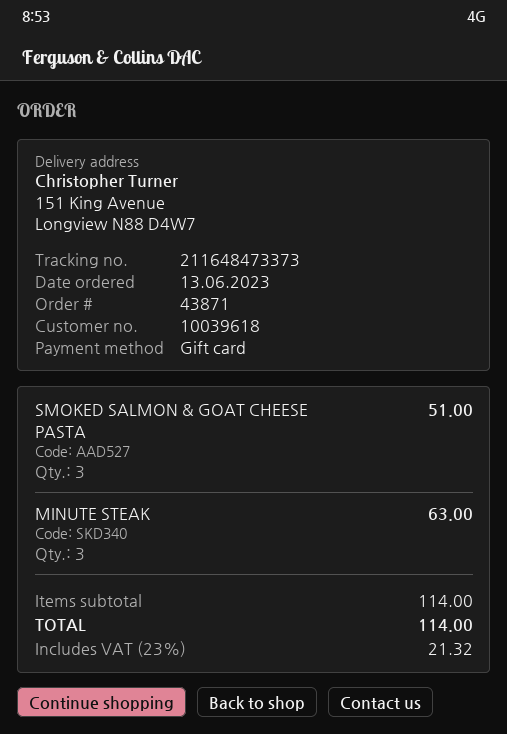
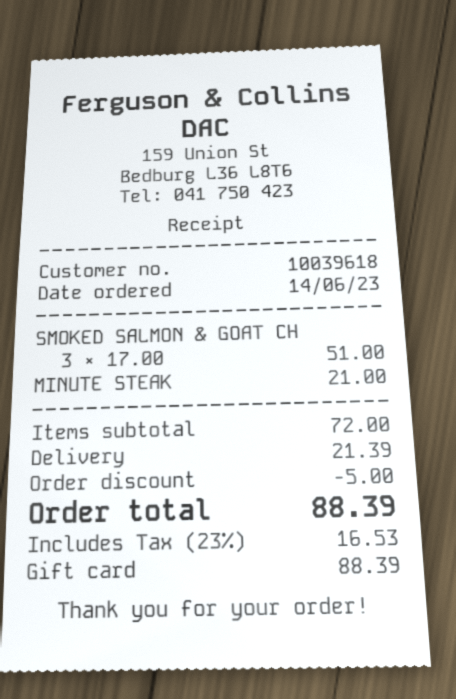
order date: 2023-06-13 -> 2023-06-14
MINUTE STEAK: 3 for 63.00 -> 1 for 21.00
subtotal: 114.00 -> 72.00
discount: none -> 5.00
shipping: none -> 21.39
tax: 23% = 21.32 -> 23% = 16.53
total: 114.00 -> 88.39

